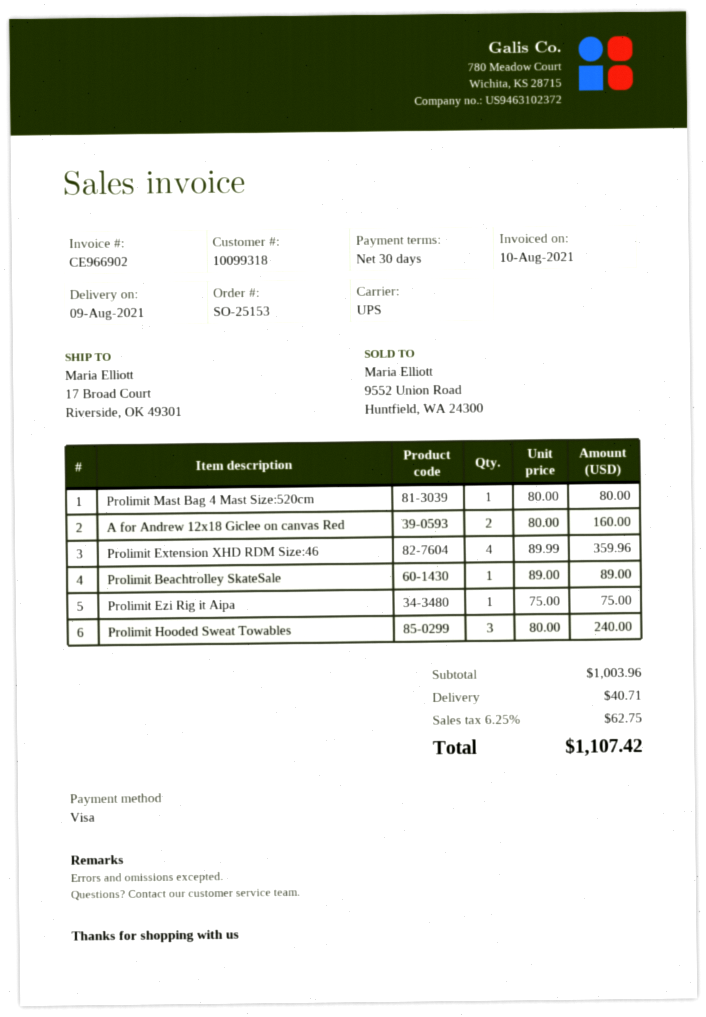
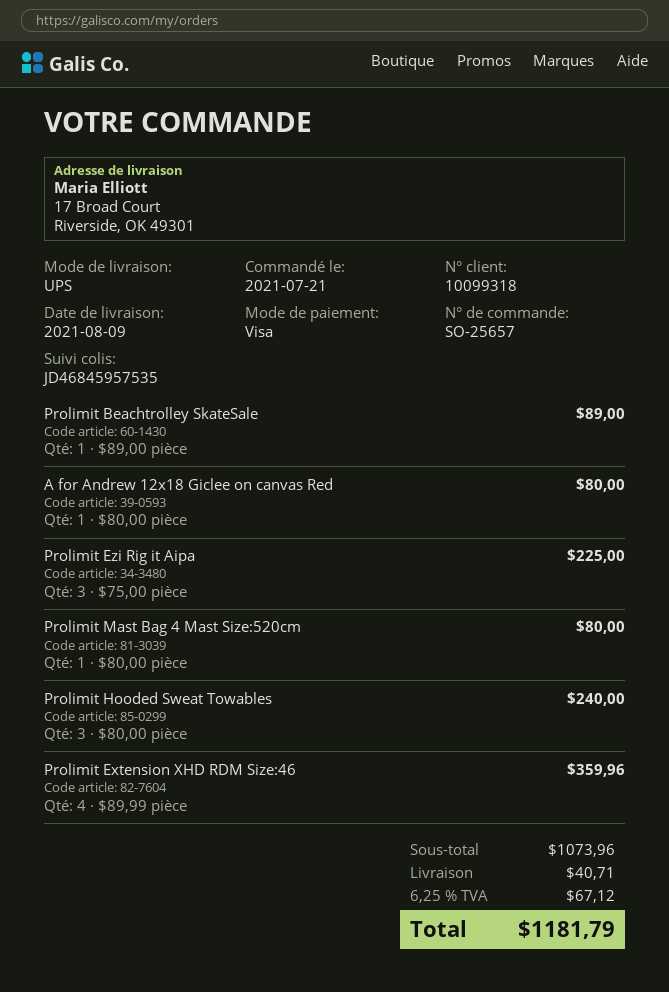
order number: SO-25153 -> SO-25657
A for Andrew 12x18 Giclee on canvas Red: 2 x 80.00 = 160.00 -> 1 x 80.00 = 80.00
Prolimit Ezi Rig it Aipa: 1 x 75.00 = 75.00 -> 3 x 75.00 = 225.00
subtotal: 1003.96 -> 1073.96
tax: 6.25% = 62.75 -> 6.25% = 67.12
total: 1107.42 -> 1181.79

